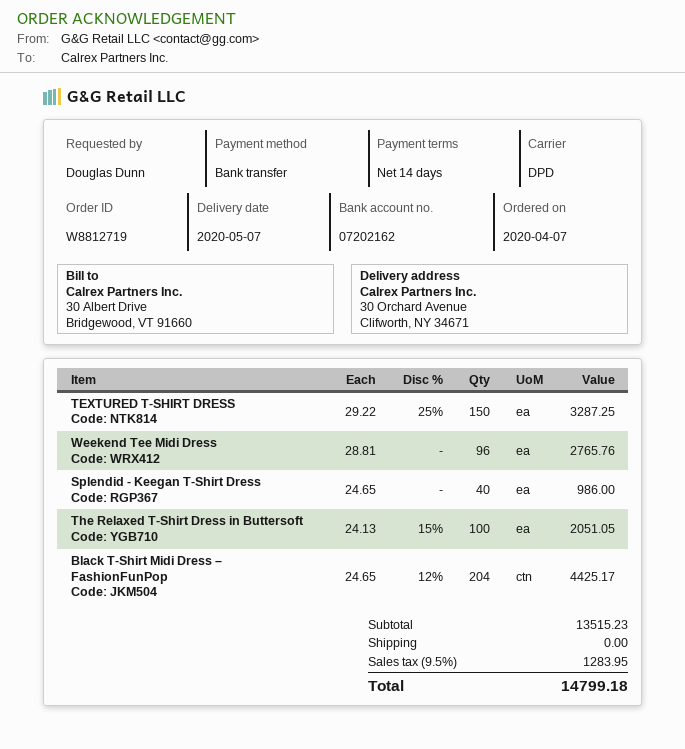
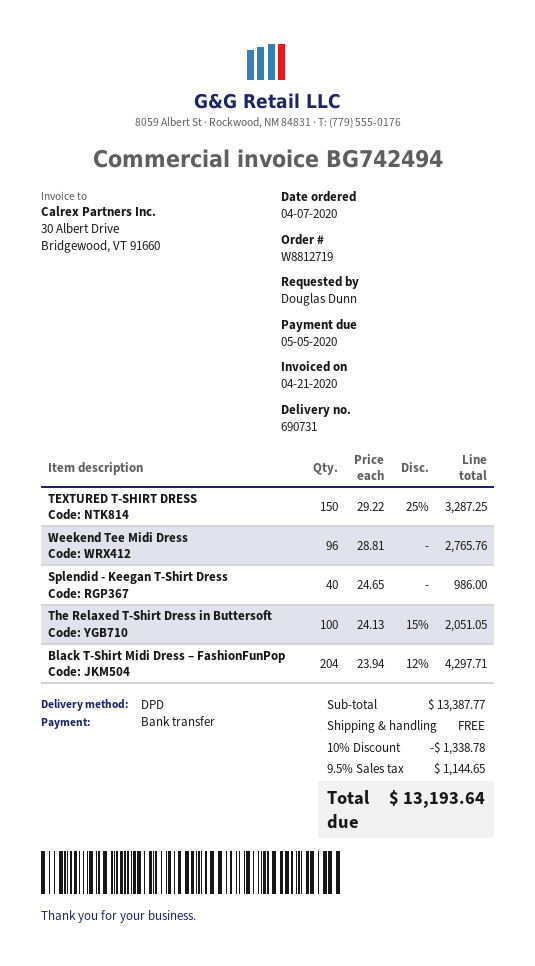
Black T-Shirt Midi Dress – FashionFunPop: 204 x 24.65 - 12% = 4425.17 -> 204 x 23.94 - 12% = 4297.71
subtotal: 13515.23 -> 13387.77
discount: none -> 10% = 1338.78
tax: 9.5% = 1283.95 -> 9.5% = 1144.65
total: 14799.18 -> 13193.64

